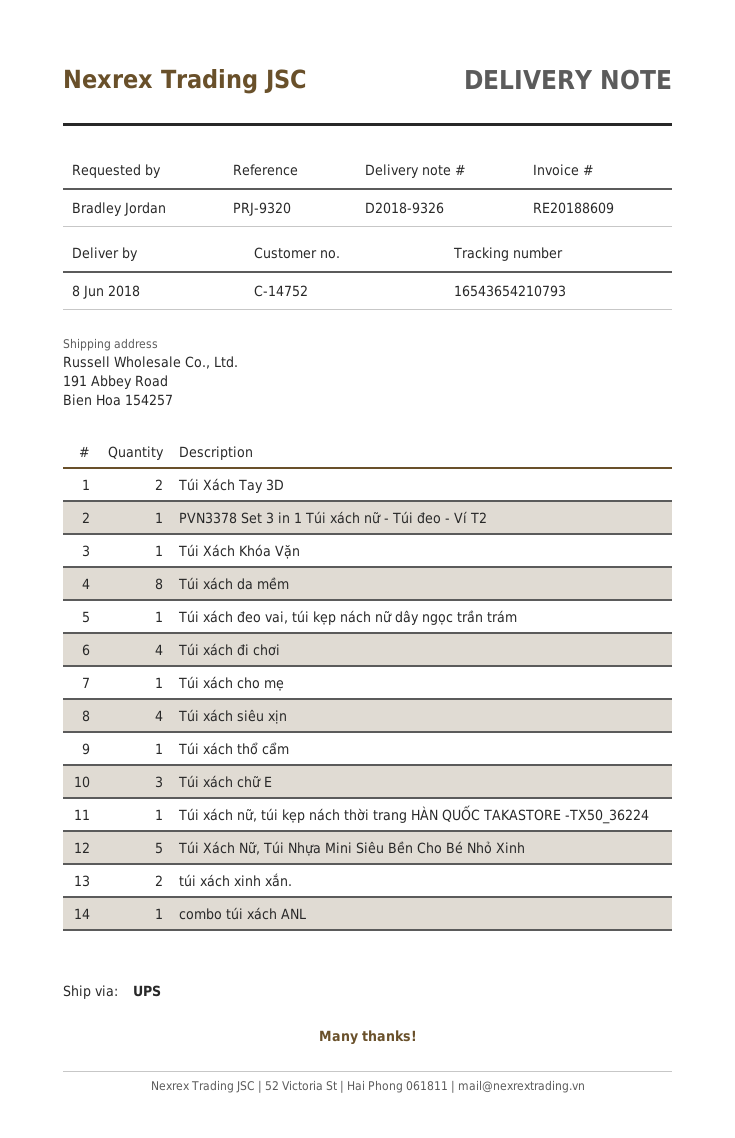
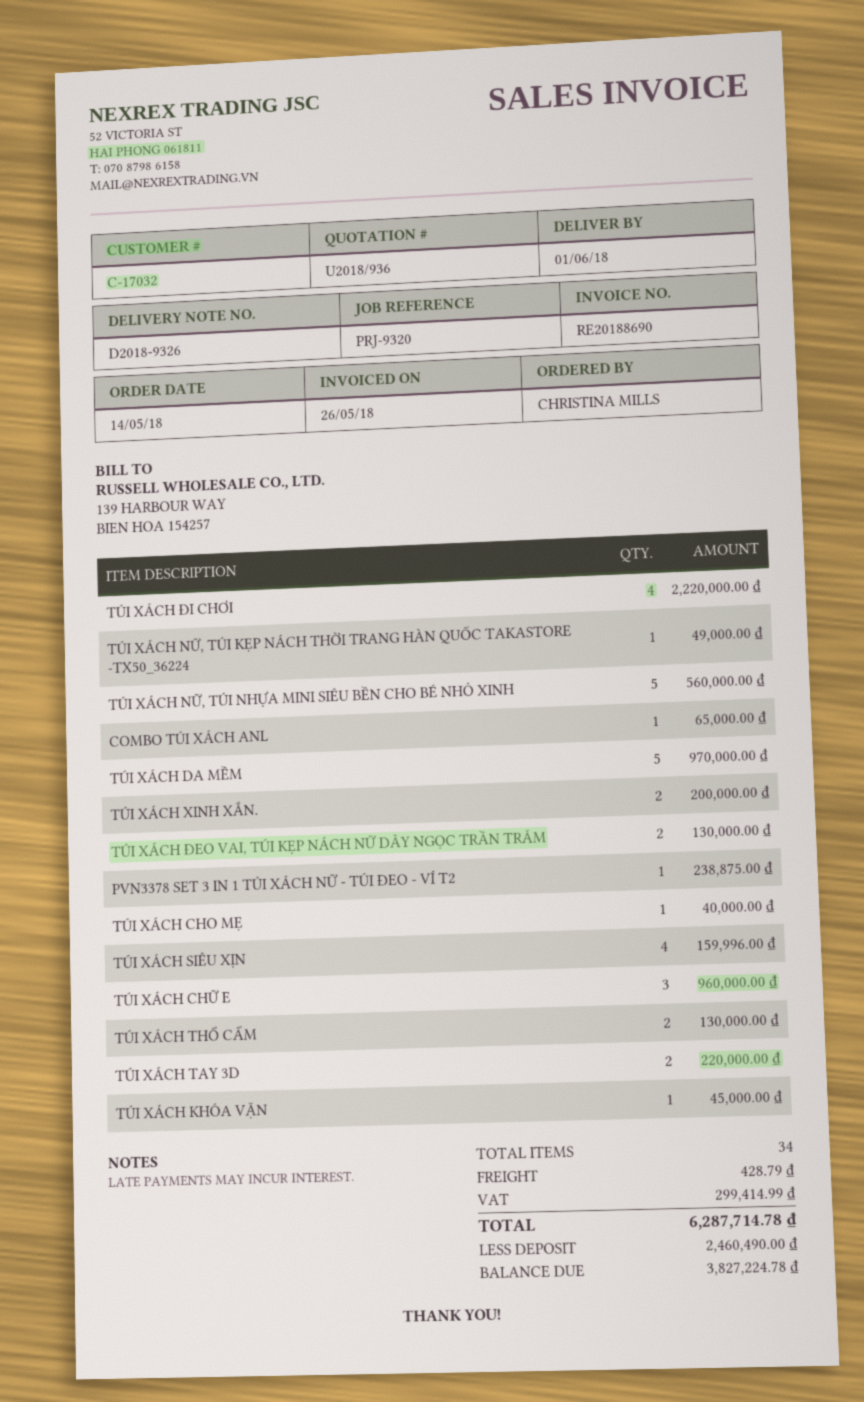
delivery date: 2018-06-08 -> 2018-06-01
invoice number: RE20188609 -> RE20188690
customer number: C-14752 -> C-17032
ordered by: Bradley Jordan -> CHRISTINA MILLS
Túi xách da mềm: 8 -> 5
Túi xách đeo vai, túi kẹp nách nữ dây ngọc trần trám: 1 -> 2
Túi xách thổ cẩm: 1 -> 2

